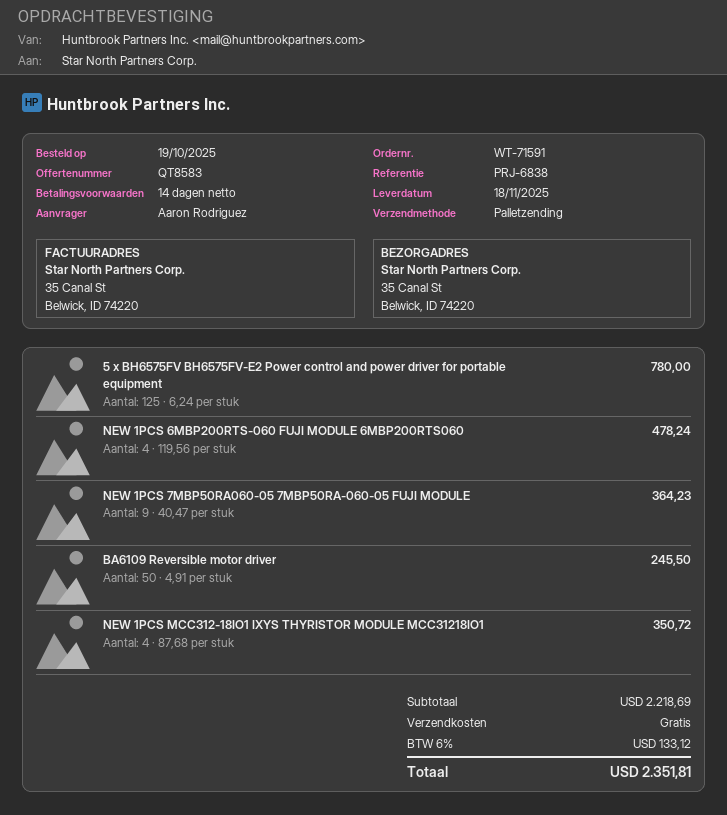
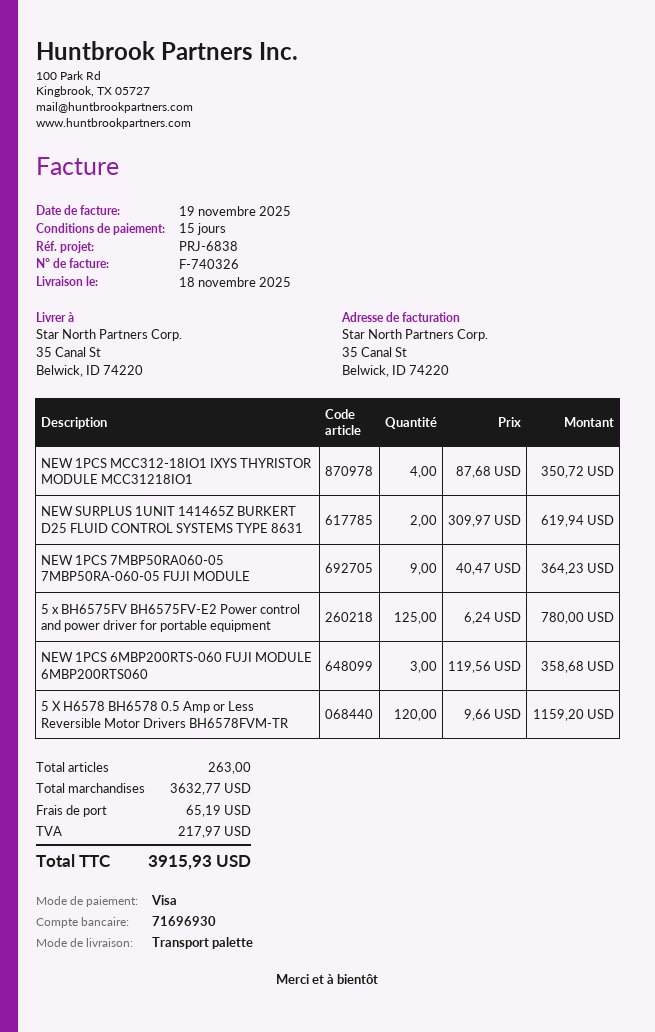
payment terms: 14 days -> 15 days
NEW 1PCS 6MBP200RTS-060 FUJI MODULE 6MBP200RTS060: 4 x 119.56 = 478.24 -> 3 x 119.56 = 358.68
BA6109 Reversible motor driver: 50 x 4.91 = 245.50 -> none
NEW SURPLUS 1UNIT 141465Z BURKERT D25 FLUID CONTROL SYSTEMS TYPE 8631: none -> 2 x 309.97 = 619.94
5 X H6578 BH6578 0.5 Amp or Less Reversible Motor Drivers BH6578FVM-TR: none -> 120 x 9.66 = 1159.20
subtotal: 2218.69 -> 3632.77
shipping: 0.00 -> 65.19
tax: 133.12 -> 217.97
total: 2351.81 -> 3915.93

